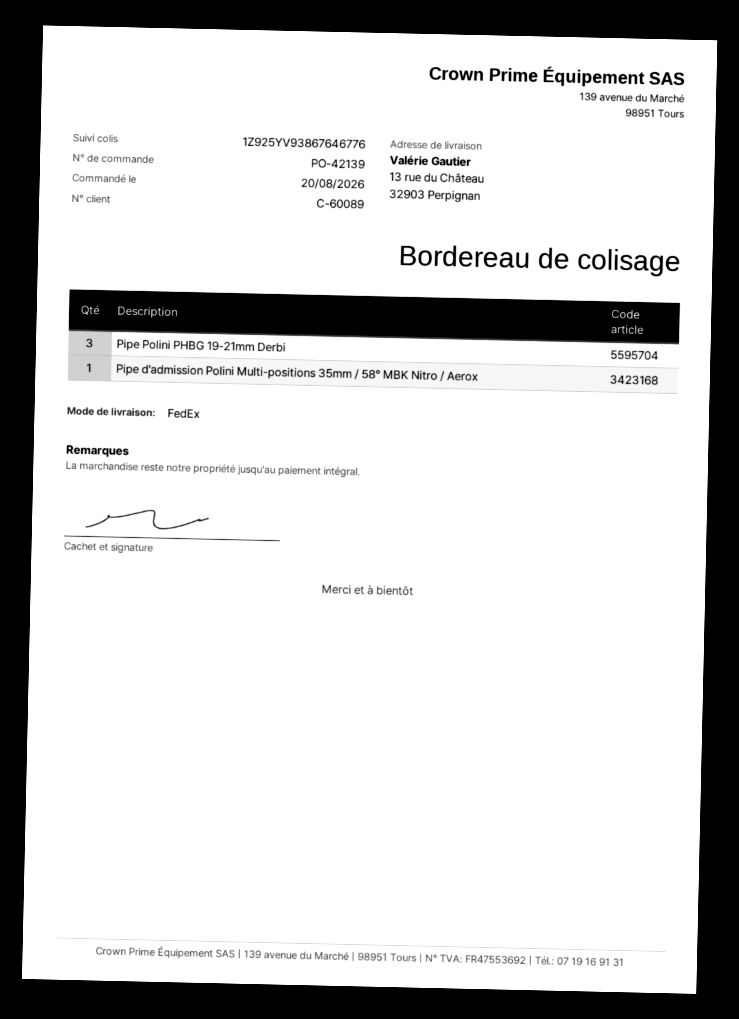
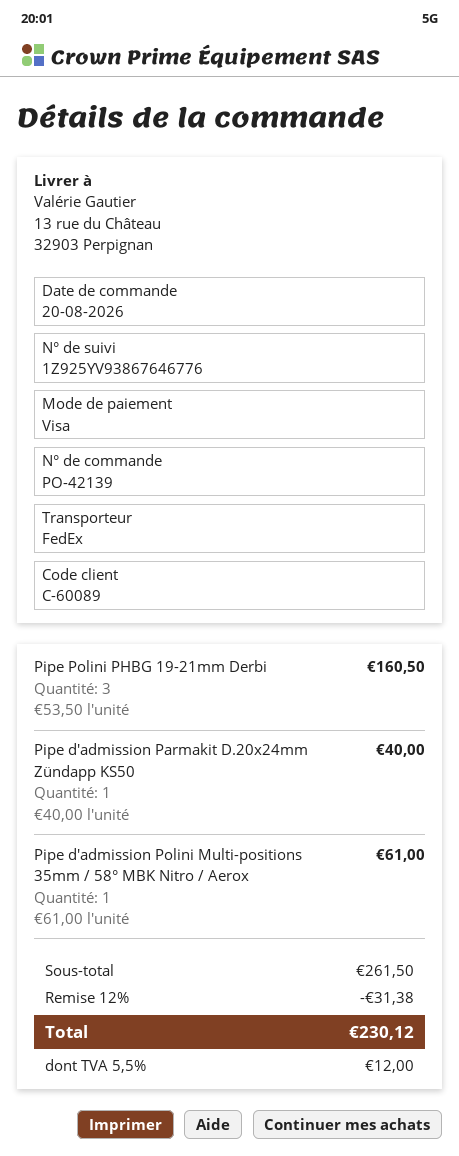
Pipe d'admission Parmakit D.20x24mm Zündapp KS50: none -> 1

